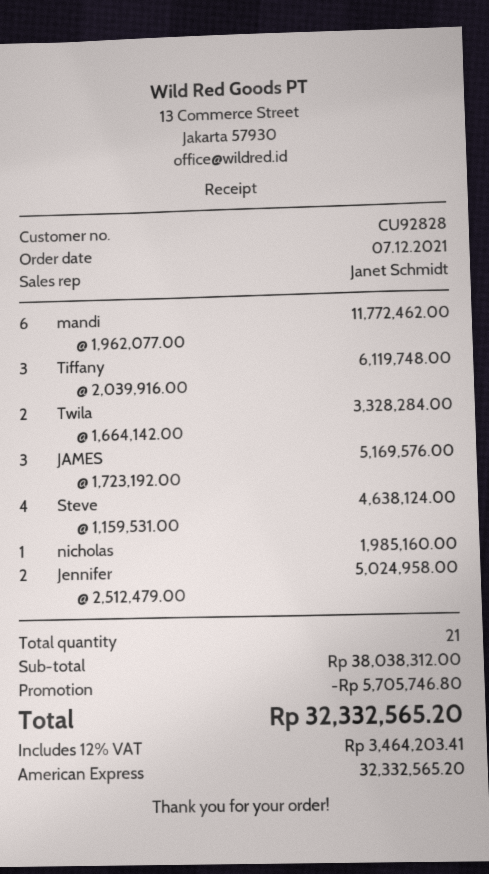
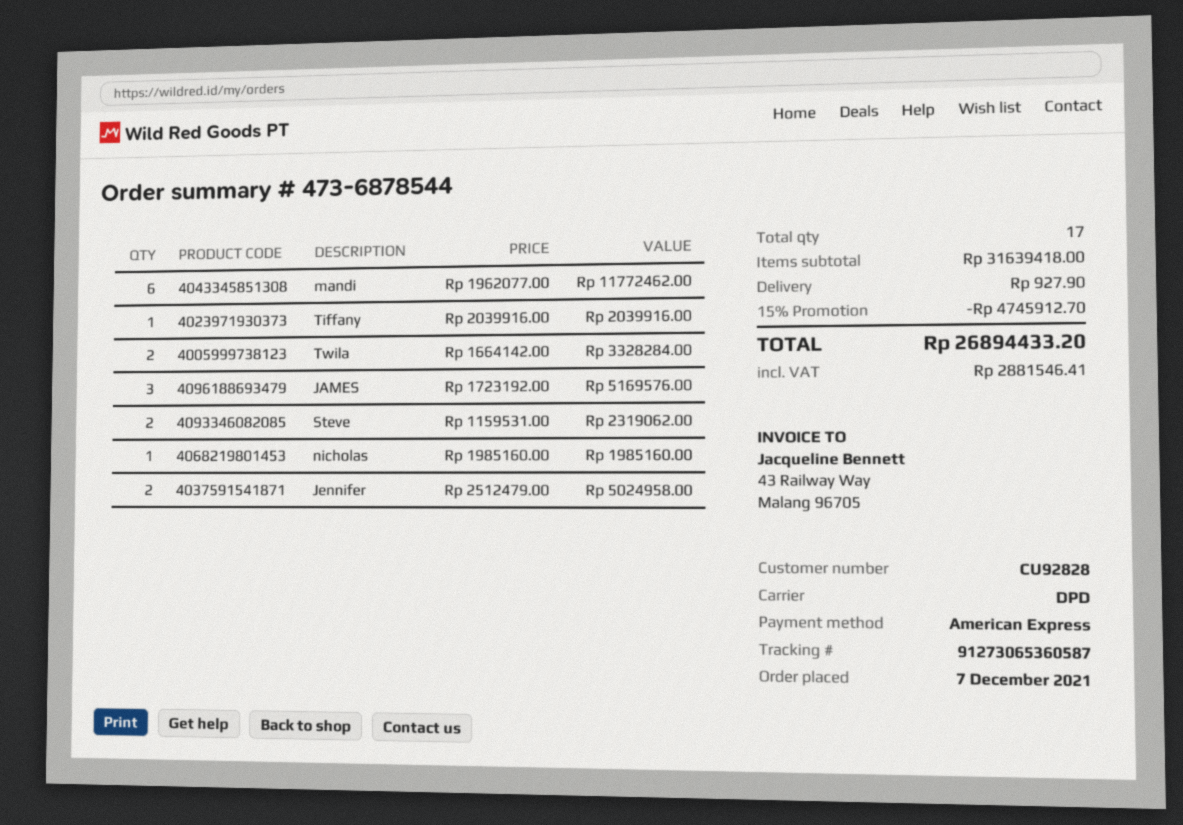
Tiffany: 3 x 2039916.00 = 6119748.00 -> 1 x 2039916.00 = 2039916.00
Steve: 4 x 1159531.00 = 4638124.00 -> 2 x 1159531.00 = 2319062.00
total quantity: 21 -> 17
subtotal: 38038312.00 -> 31639418.00
discount: 5705746.80 -> 4745912.70
shipping: none -> 927.90
tax: 3464203.41 -> 2881546.41
total: 32332565.20 -> 26894433.20

